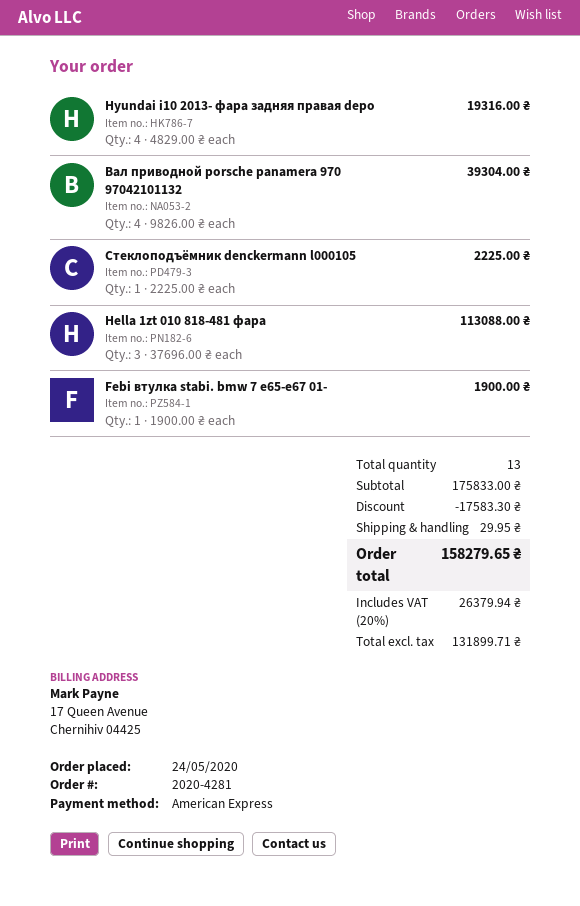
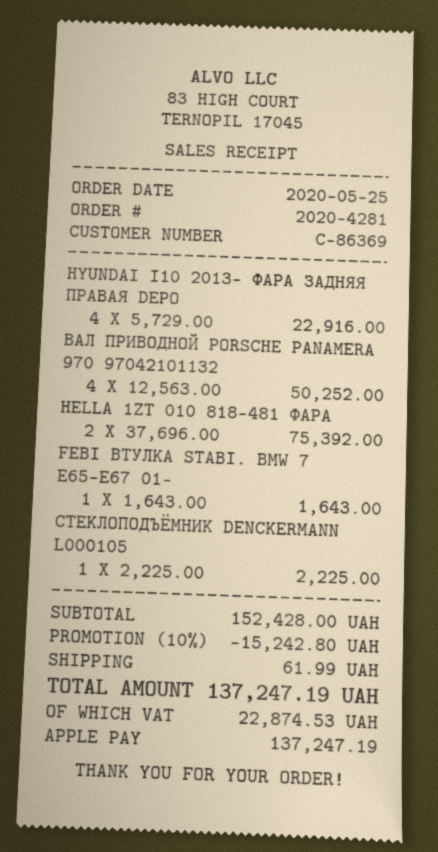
order date: 2020-05-24 -> 2020-05-25
payment method: American Express -> Apple Pay
Hyundai i10 2013- фара задняя правая depo: 4 x 4829.00 = 19316.00 -> 4 x 5729.00 = 22916.00
Вал приводной porsche panamera 970 97042101132: 4 x 9826.00 = 39304.00 -> 4 x 12563.00 = 50252.00
Hella 1zt 010 818-481 фара: 3 x 37696.00 = 113088.00 -> 2 x 37696.00 = 75392.00
Febi втулка stabi. bmw 7 e65-e67 01-: 1 x 1900.00 = 1900.00 -> 1 x 1643.00 = 1643.00
subtotal: 175833.00 -> 152428.00
discount: 17583.30 -> 15242.80
shipping: 29.95 -> 61.99
tax: 26379.94 -> 22874.53
total: 158279.65 -> 137247.19

